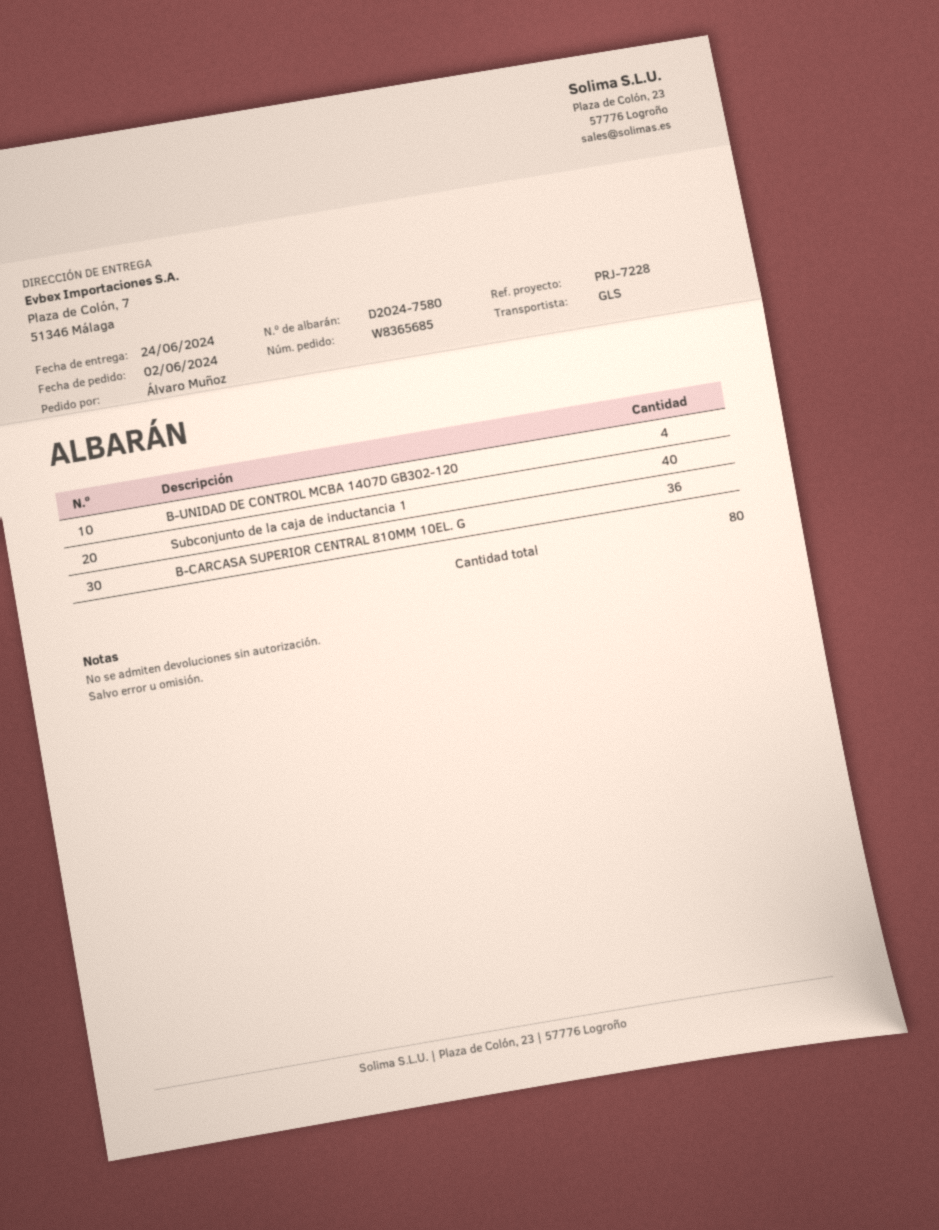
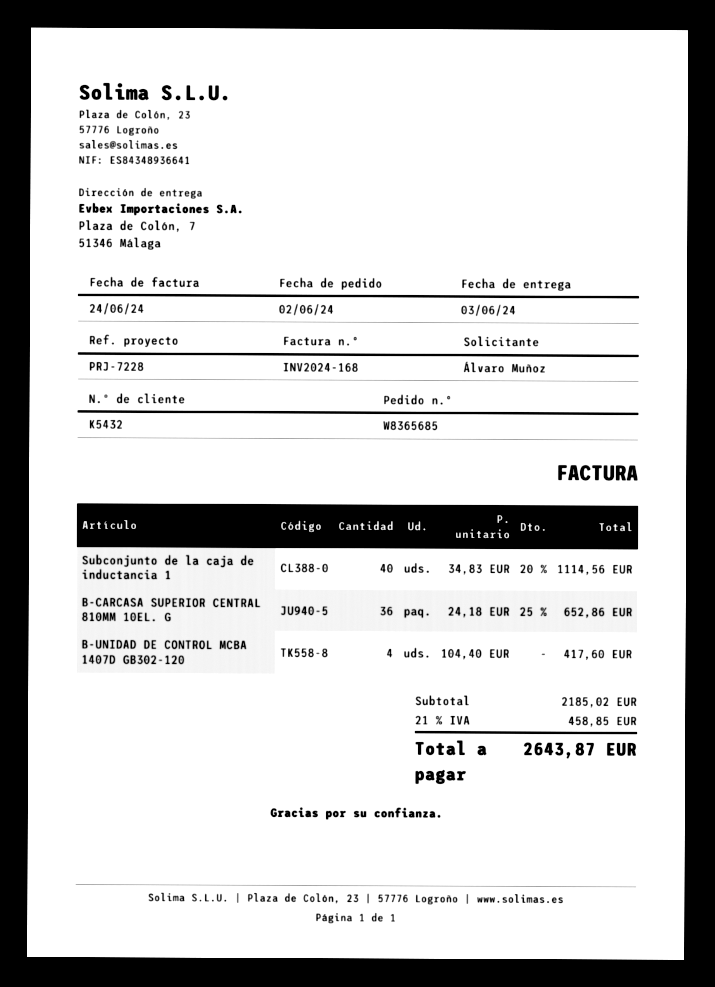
delivery date: 2024-06-24 -> 2024-06-03

